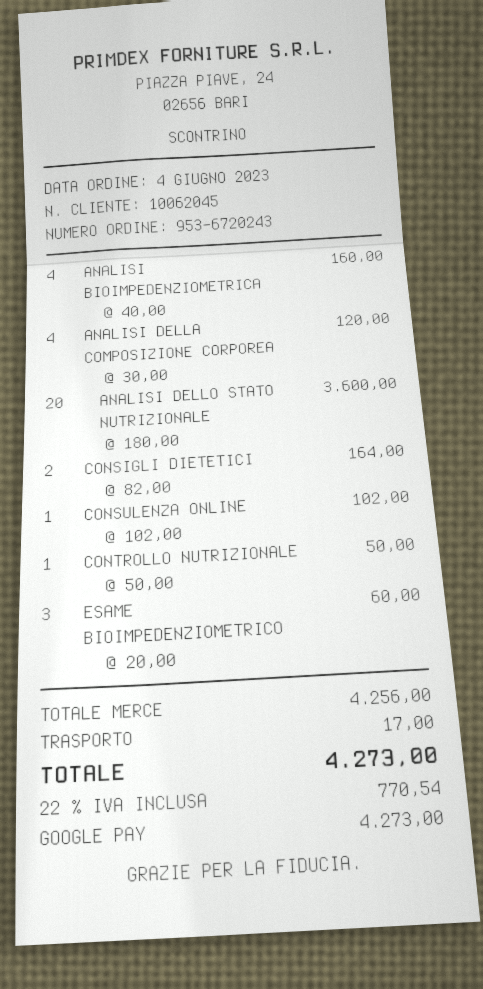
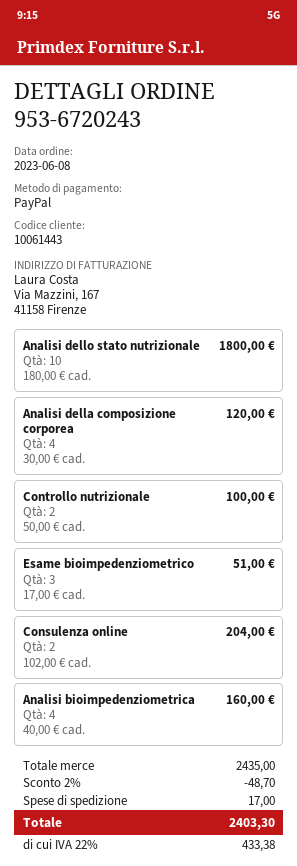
order date: 2023-06-04 -> 2023-06-08
customer number: 10062045 -> 10061443
payment method: Google Pay -> PayPal
ANALISI DELLO STATO NUTRIZIONALE: 20 x 180.00 = 3600.00 -> 10 x 180.00 = 1800.00
CONSIGLI DIETETICI: 2 x 82.00 = 164.00 -> none
CONSULENZA ONLINE: 1 x 102.00 = 102.00 -> 2 x 102.00 = 204.00
CONTROLLO NUTRIZIONALE: 1 x 50.00 = 50.00 -> 2 x 50.00 = 100.00
ESAME BIOIMPEDENZIOMETRICO: 3 x 20.00 = 60.00 -> 3 x 17.00 = 51.00
subtotal: 4256.00 -> 2435.00
discount: none -> 2% = 48.70
tax: 22% = 770.54 -> 22% = 433.38
total: 4273.00 -> 2403.30

